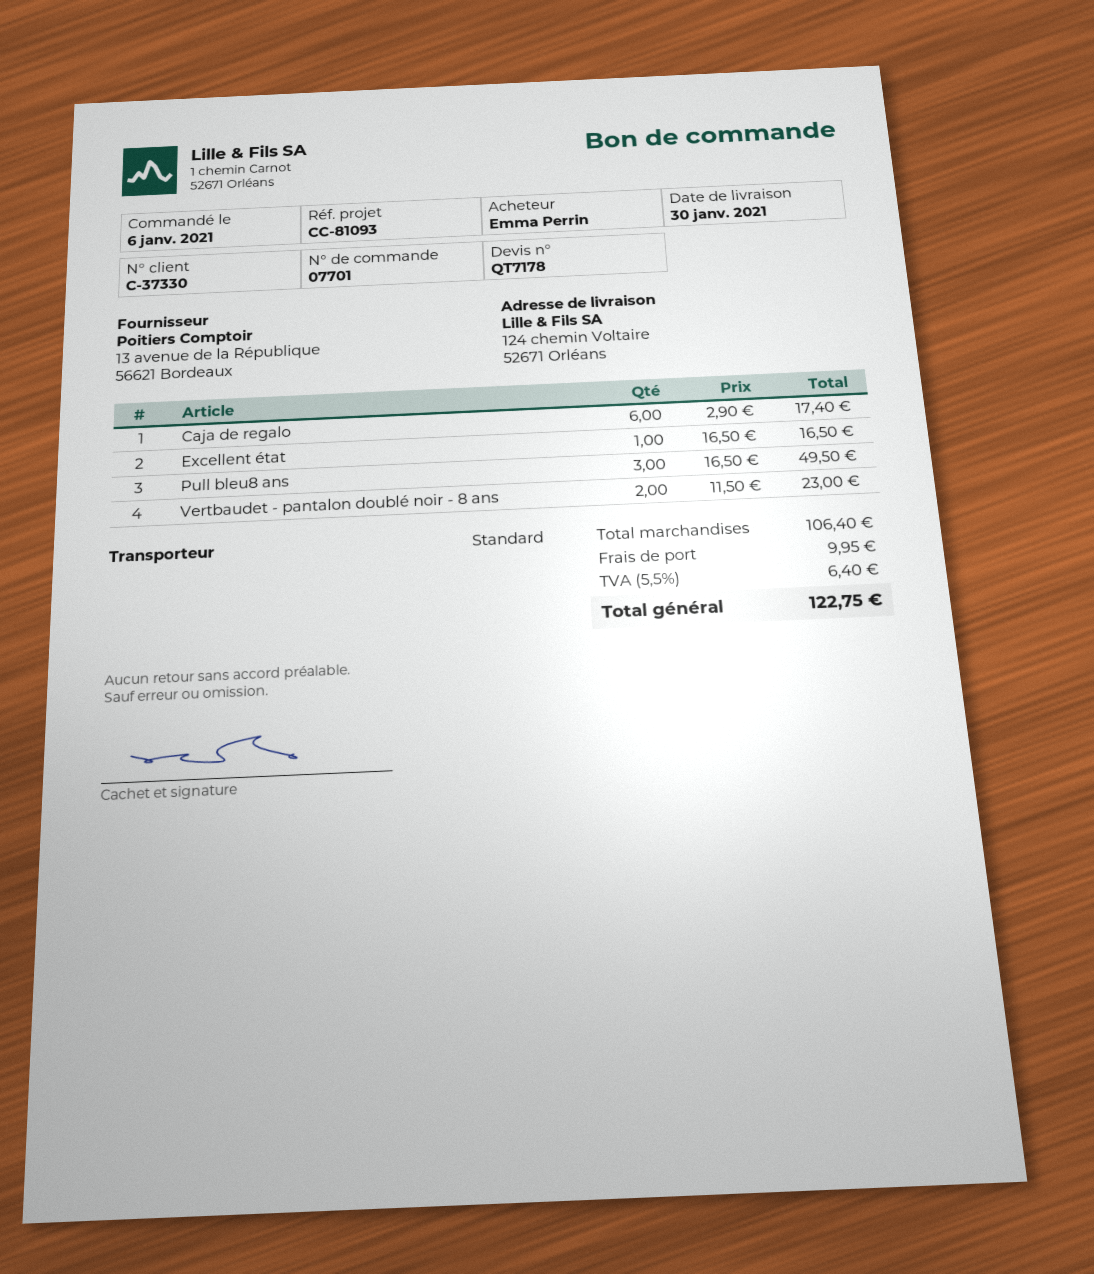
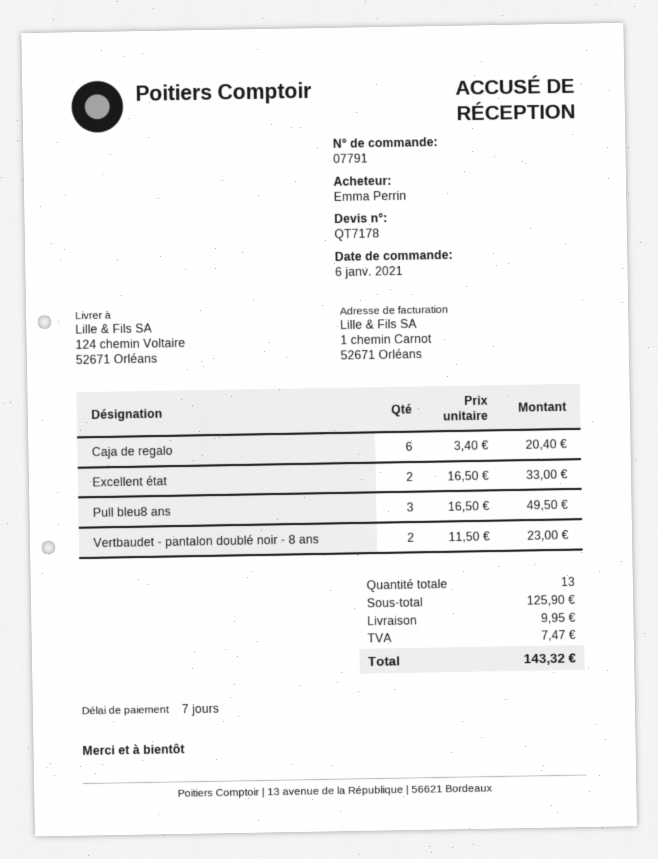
order number: 07701 -> 07791
Caja de regalo: 6 x 2.90 = 17.40 -> 6 x 3.40 = 20.40
Excellent état: 1 x 16.50 = 16.50 -> 2 x 16.50 = 33.00
subtotal: 106.40 -> 125.90
tax: 6.40 -> 7.47
total: 122.75 -> 143.32

